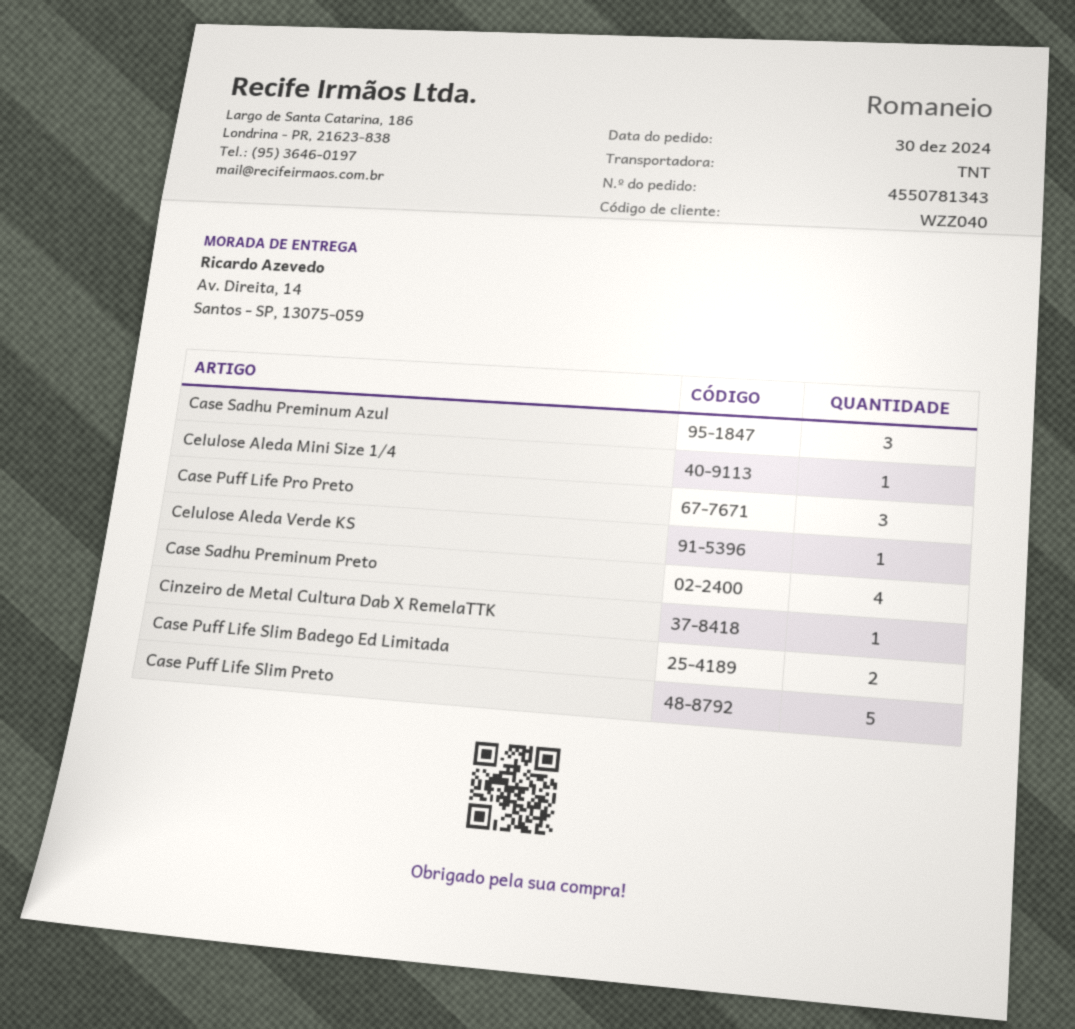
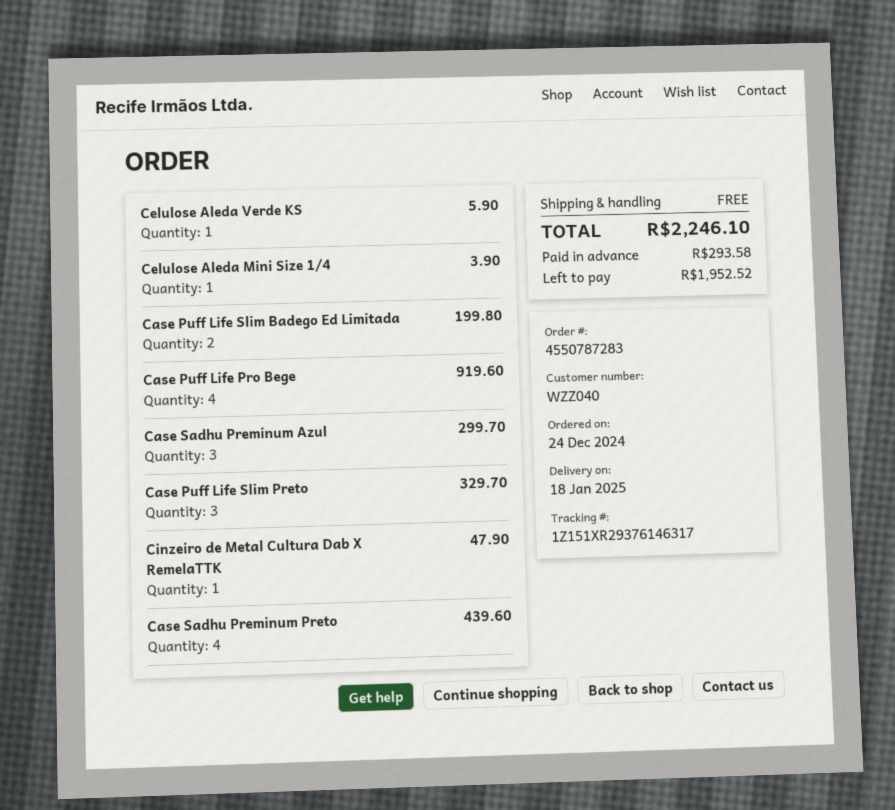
order number: 4550781343 -> 4550787283
order date: 2024-12-30 -> 2024-12-24
Case Puff Life Pro Preto: 3 -> none
Case Puff Life Slim Preto: 5 -> 3
Case Puff Life Pro Bege: none -> 4

